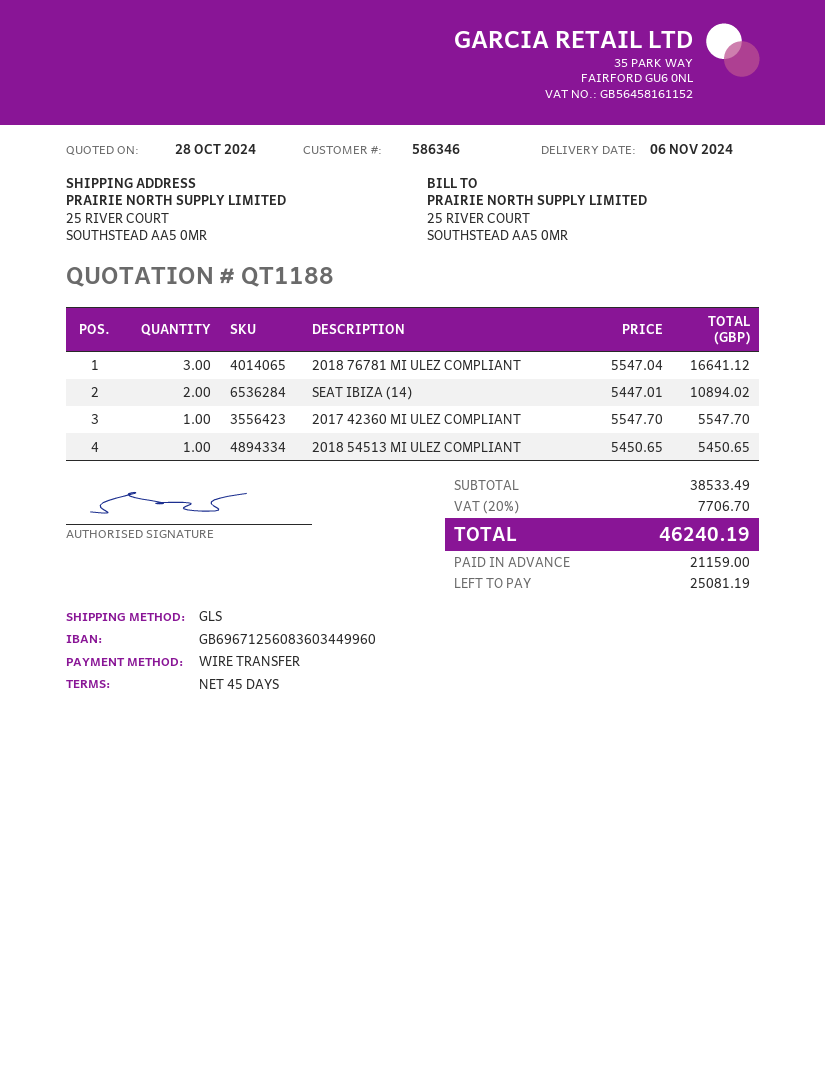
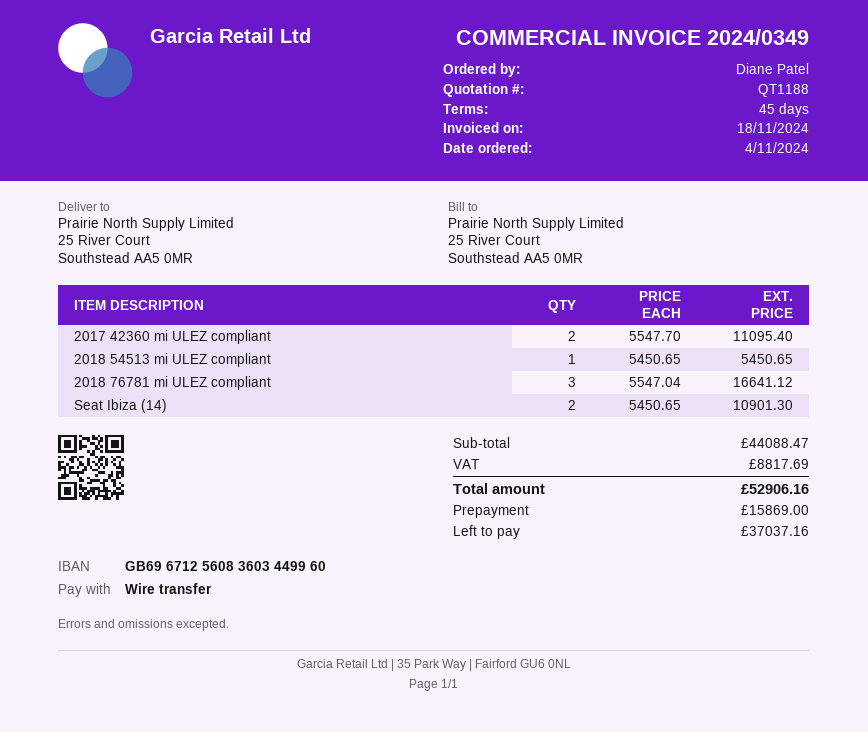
SEAT IBIZA (14): 2 x 5447.01 = 10894.02 -> 2 x 5450.65 = 10901.30
2017 42360 MI ULEZ COMPLIANT: 1 x 5547.70 = 5547.70 -> 2 x 5547.70 = 11095.40
subtotal: 38533.49 -> 44088.47
tax: 7706.70 -> 8817.69
total: 46240.19 -> 52906.16
deposit: 21159.00 -> 15869.00
balance: 25081.19 -> 37037.16

